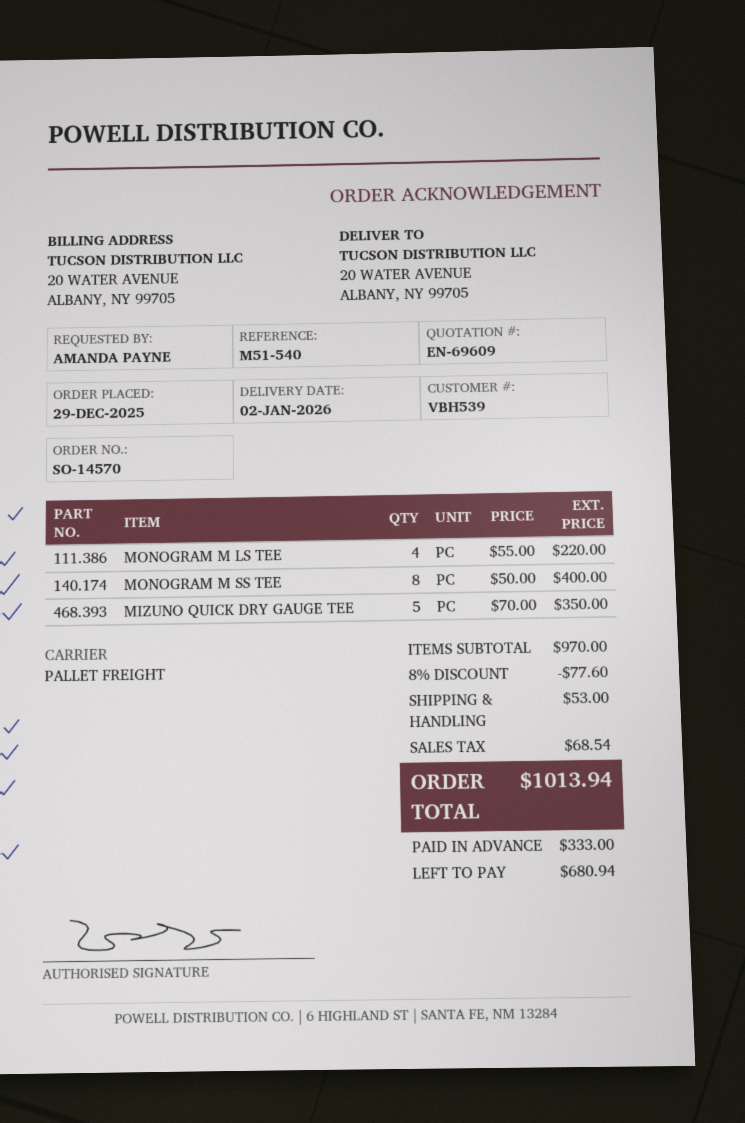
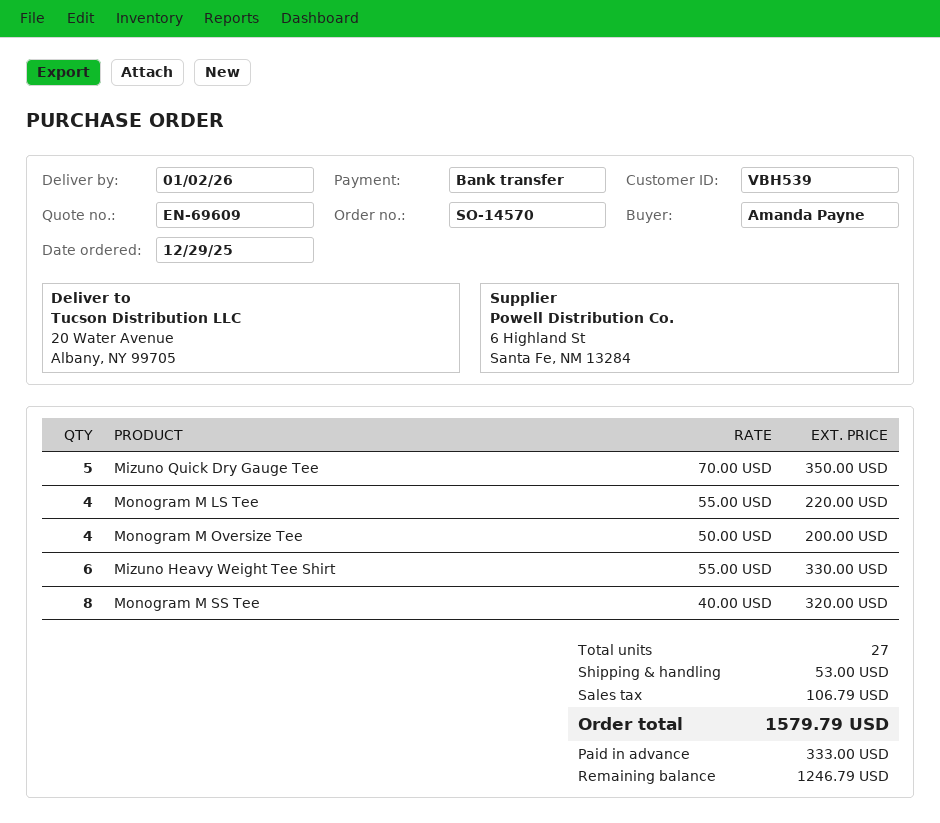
MONOGRAM M SS TEE: 8 x 50.00 = 400.00 -> 8 x 40.00 = 320.00
Monogram M Oversize Tee: none -> 4 x 50.00 = 200.00
Mizuno Heavy Weight Tee Shirt: none -> 6 x 55.00 = 330.00
discount: 8% = 77.60 -> none
tax: 68.54 -> 106.79
total: 1013.94 -> 1579.79
balance: 680.94 -> 1246.79

